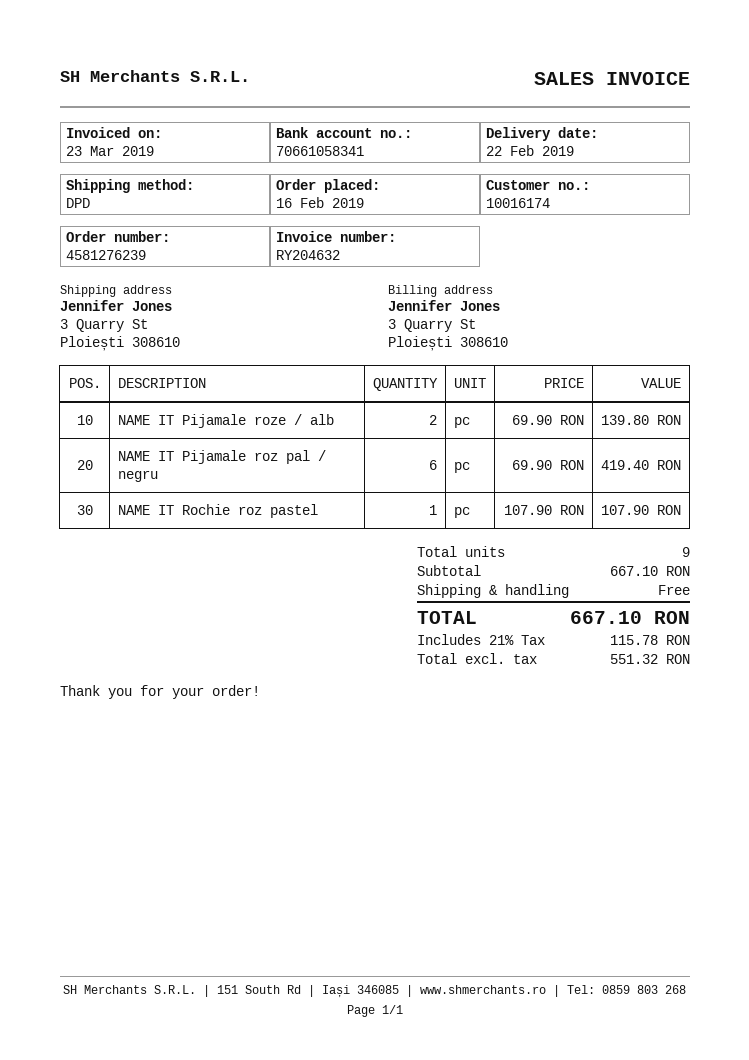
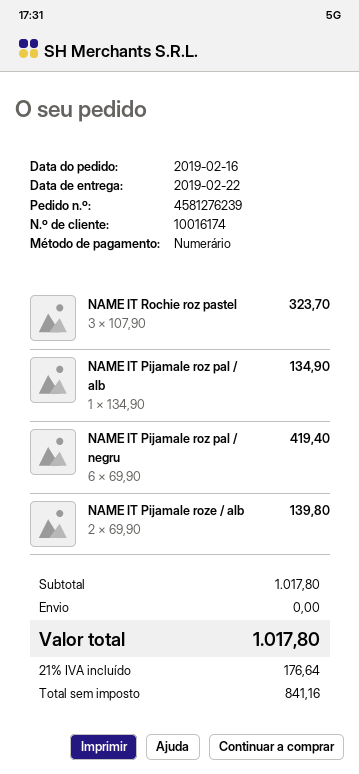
NAME IT Rochie roz pastel: 1 x 107.90 = 107.90 -> 3 x 107.90 = 323.70
NAME IT Pijamale roz pal / alb: none -> 1 x 134.90 = 134.90
subtotal: 667.10 -> 1017.80
net: 551.32 -> 841.16
tax: 21% = 115.78 -> 21% = 176.64
total: 667.10 -> 1017.80

